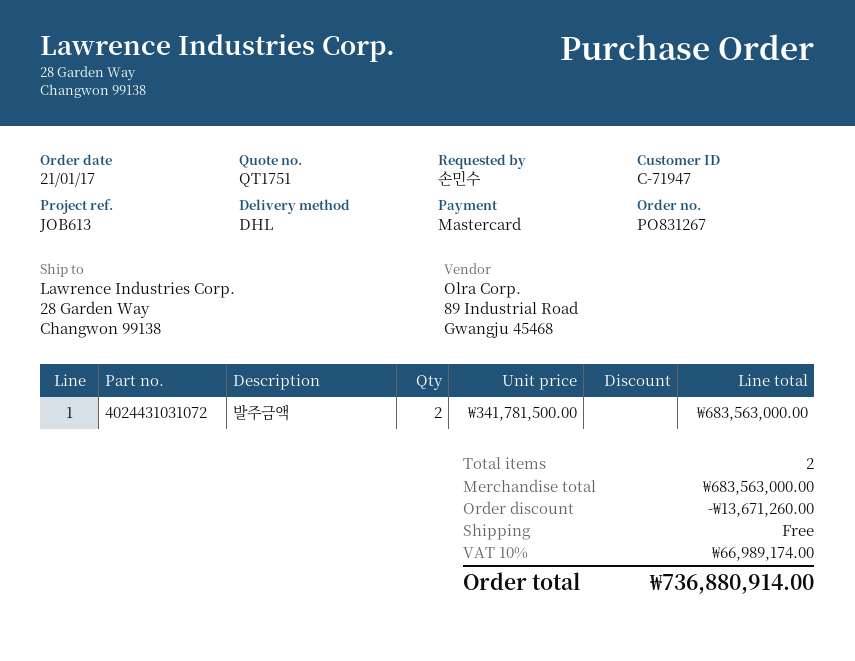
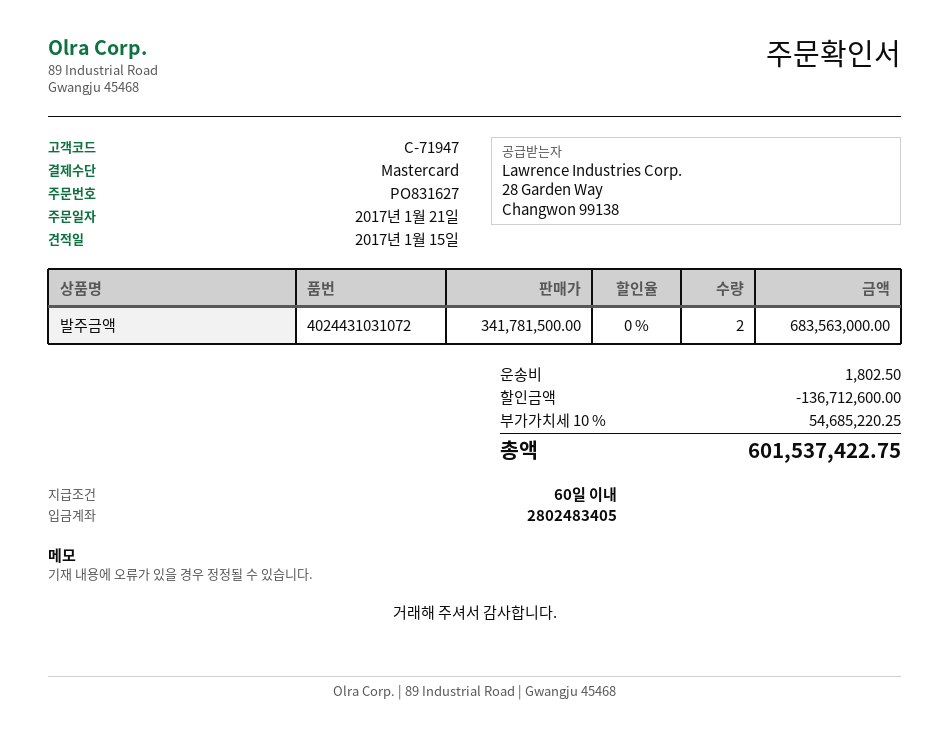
order number: PO831267 -> PO831627
discount: 13671260.00 -> 136712600.00
shipping: 0.00 -> 1802.50
tax: 10% = 66989174.00 -> 10% = 54685220.25
total: 736880914.00 -> 601537422.75

